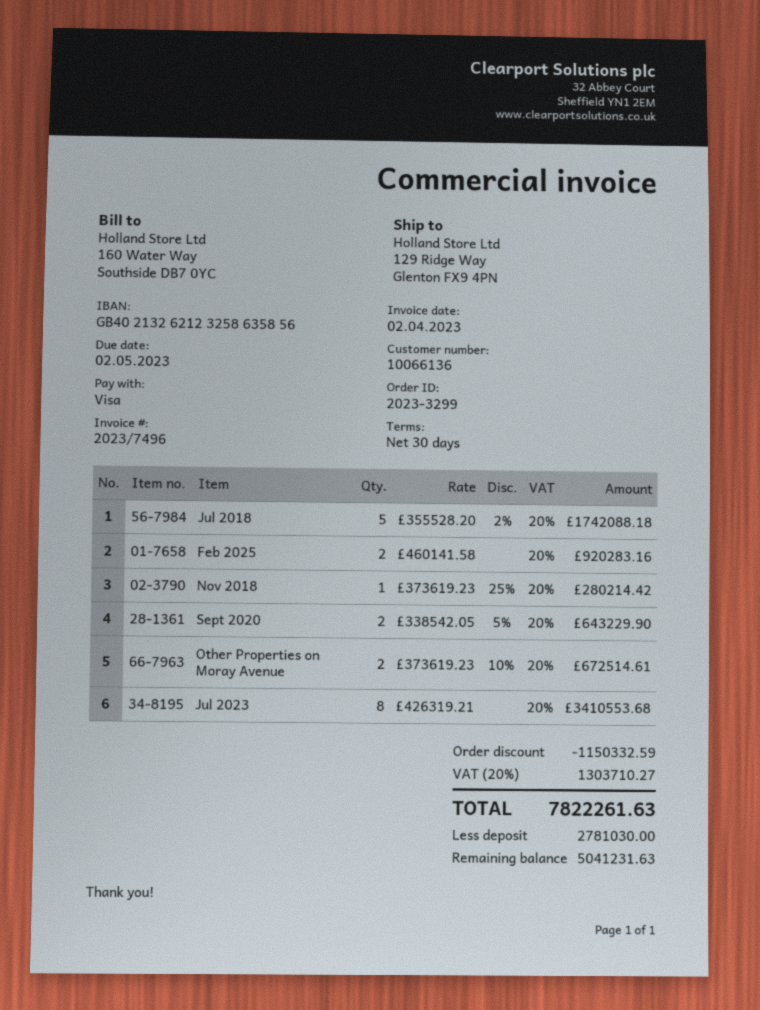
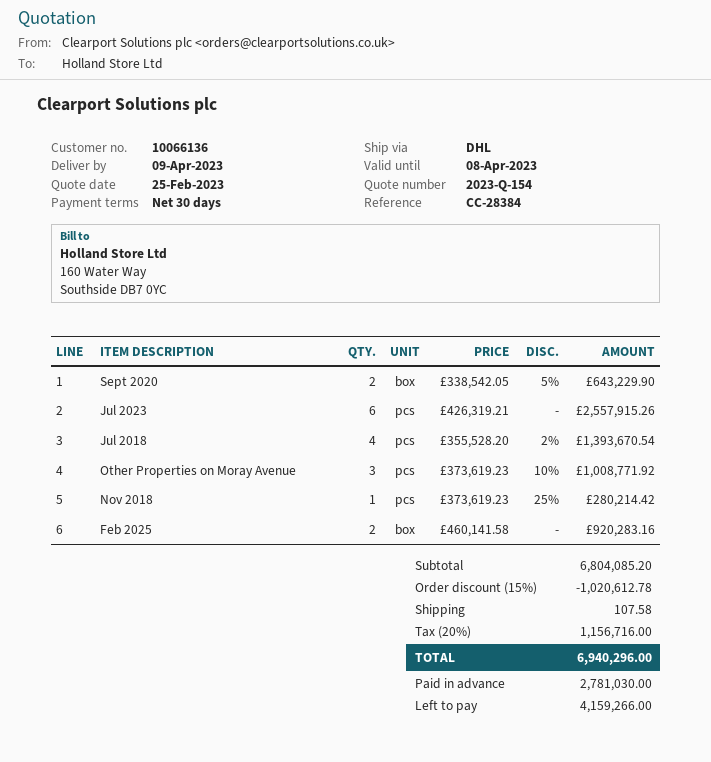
Jul 2018: 5 x 355528.20 - 2% = 1742088.18 -> 4 x 355528.20 - 2% = 1393670.54
Other Properties on Moray Avenue: 2 x 373619.23 - 10% = 672514.61 -> 3 x 373619.23 - 10% = 1008771.92
Jul 2023: 8 x 426319.21 = 3410553.68 -> 6 x 426319.21 = 2557915.26
discount: 1150332.59 -> 1020612.78
shipping: none -> 107.58
tax: 20% = 1303710.27 -> 20% = 1156716.00
total: 7822261.63 -> 6940296.00
balance: 5041231.63 -> 4159266.00

